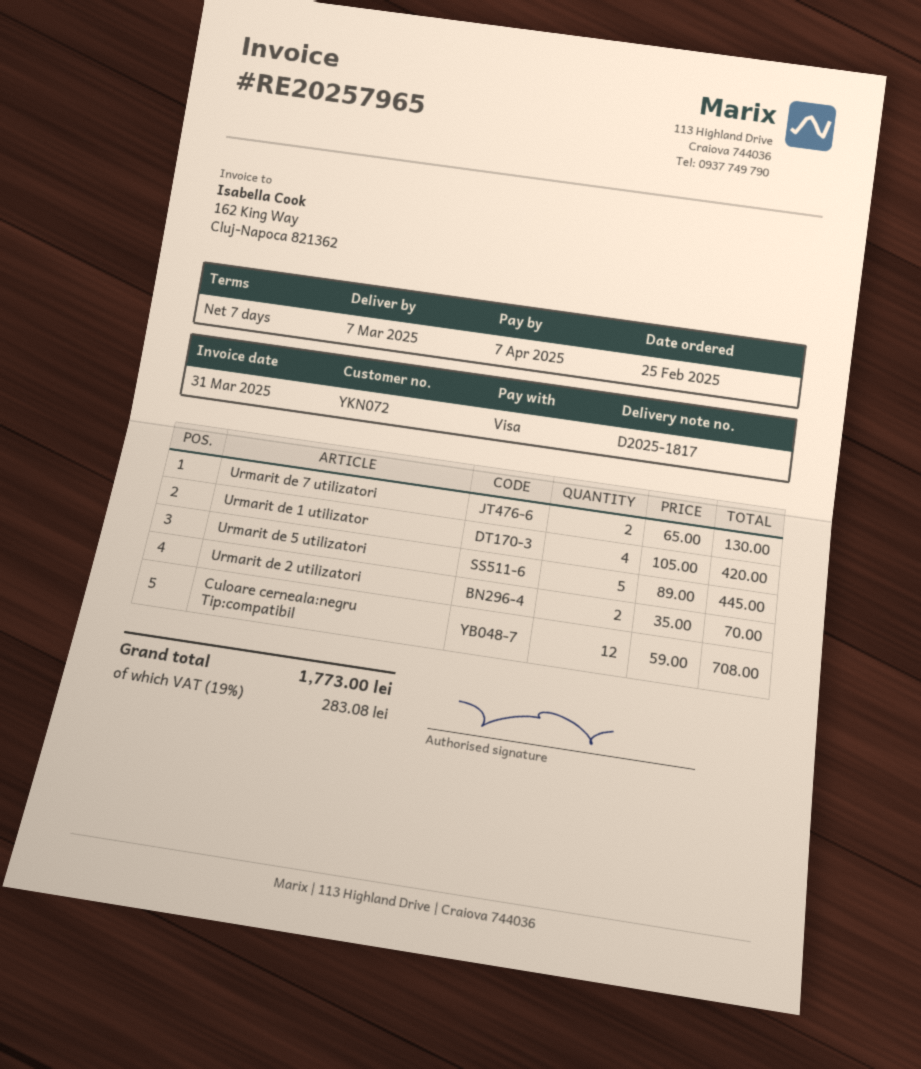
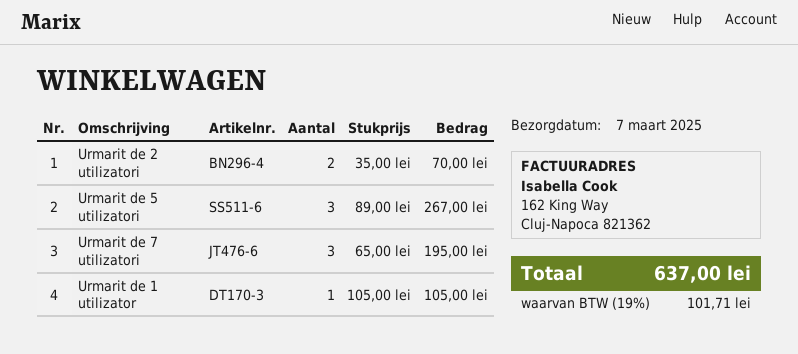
Urmarit de 7 utilizatori: 2 x 65.00 = 130.00 -> 3 x 65.00 = 195.00
Urmarit de 1 utilizator: 4 x 105.00 = 420.00 -> 1 x 105.00 = 105.00
Urmarit de 5 utilizatori: 5 x 89.00 = 445.00 -> 3 x 89.00 = 267.00
Culoare cerneala:negru Tip:compatibil: 12 x 59.00 = 708.00 -> none
tax: 19% = 283.08 -> 19% = 101.71
total: 1773.00 -> 637.00

